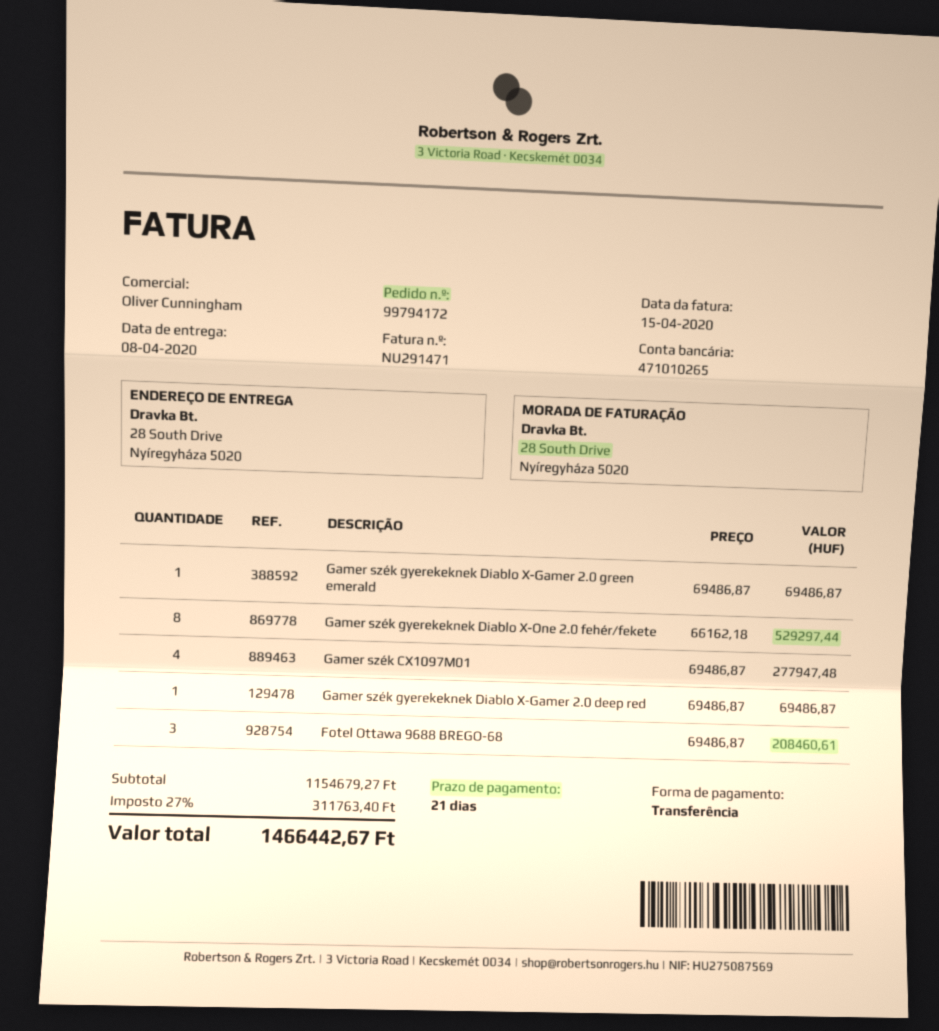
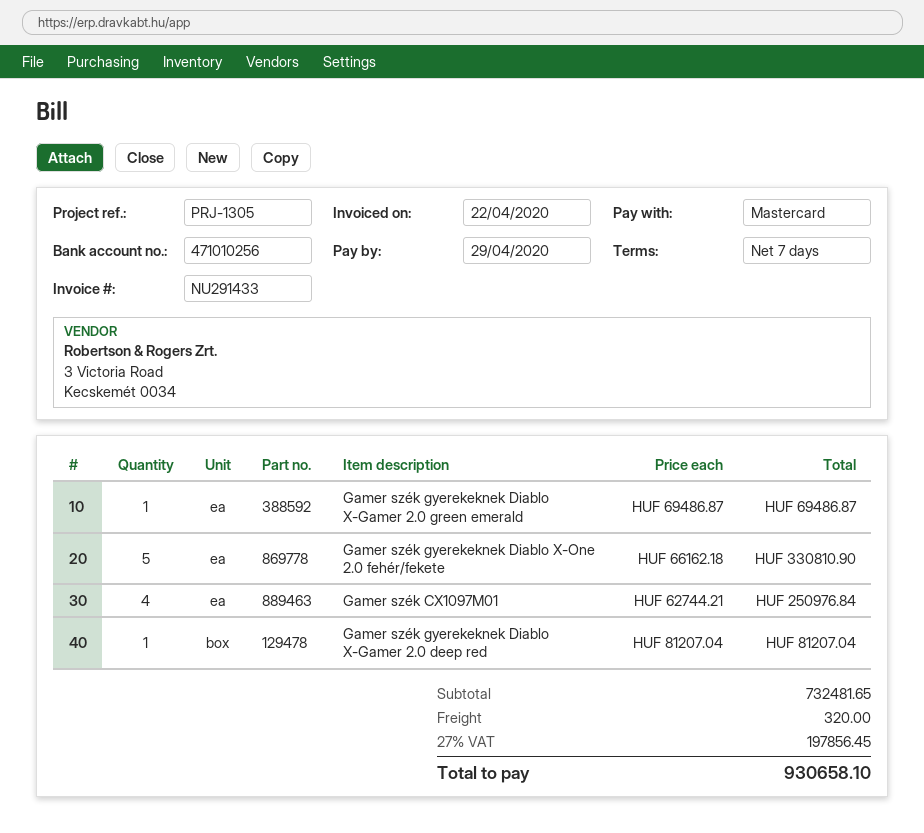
invoice number: NU291471 -> NU291433
invoice date: 2020-04-15 -> 2020-04-22
payment terms: 21 days -> 7 days
payment method: bank transfer -> Mastercard
bank account: 471010265 -> 471010256
Gamer szék gyerekeknek Diablo X-One 2.0 fehér/fekete: 8 x 66162.18 = 529297.44 -> 5 x 66162.18 = 330810.90
Gamer szék CX1097M01: 4 x 69486.87 = 277947.48 -> 4 x 62744.21 = 250976.84
Gamer szék gyerekeknek Diablo X-Gamer 2.0 deep red: 1 x 69486.87 = 69486.87 -> 1 x 81207.04 = 81207.04
Fotel Ottawa 9688 BREGO-68: 3 x 69486.87 = 208460.61 -> none
subtotal: 1154679.27 -> 732481.65
shipping: none -> 320.00
tax: 27% = 311763.40 -> 27% = 197856.45
total: 1466442.67 -> 930658.10

